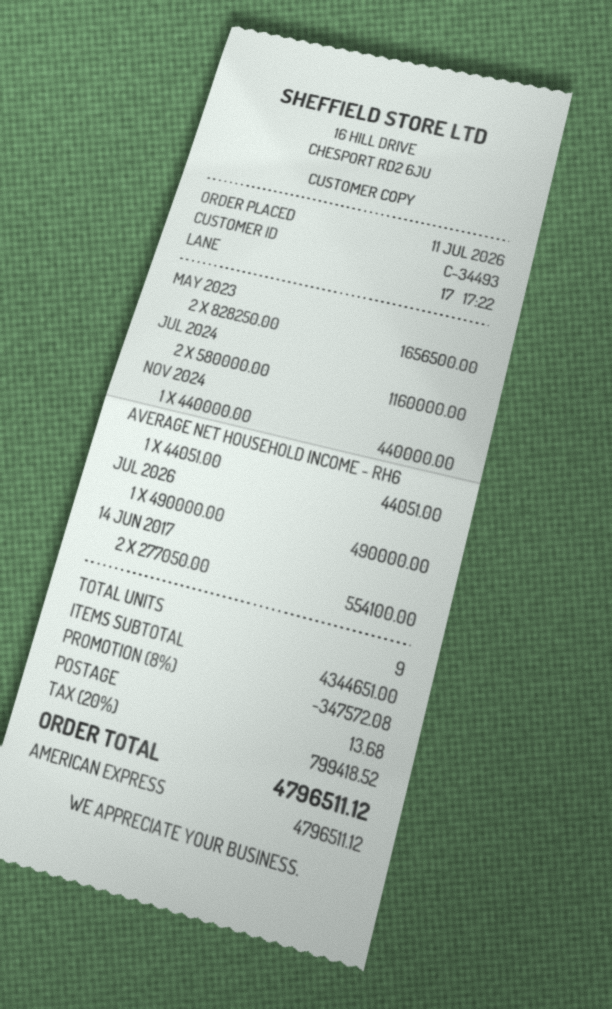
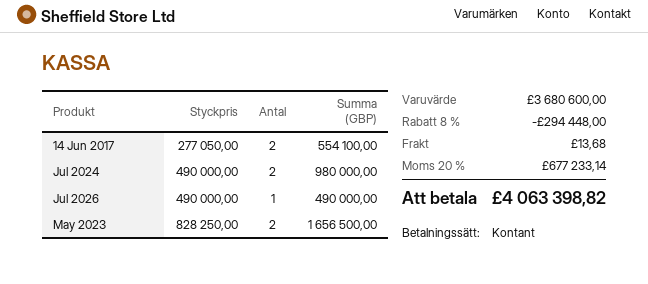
payment method: American Express -> cash
JUL 2024: 2 x 580000.00 = 1160000.00 -> 2 x 490000.00 = 980000.00
NOV 2024: 1 x 440000.00 = 440000.00 -> none
AVERAGE NET HOUSEHOLD INCOME - RH6: 1 x 44051.00 = 44051.00 -> none
subtotal: 4344651.00 -> 3680600.00
discount: 8% = 347572.08 -> 8% = 294448.00
tax: 20% = 799418.52 -> 20% = 677233.14
total: 4796511.12 -> 4063398.82

